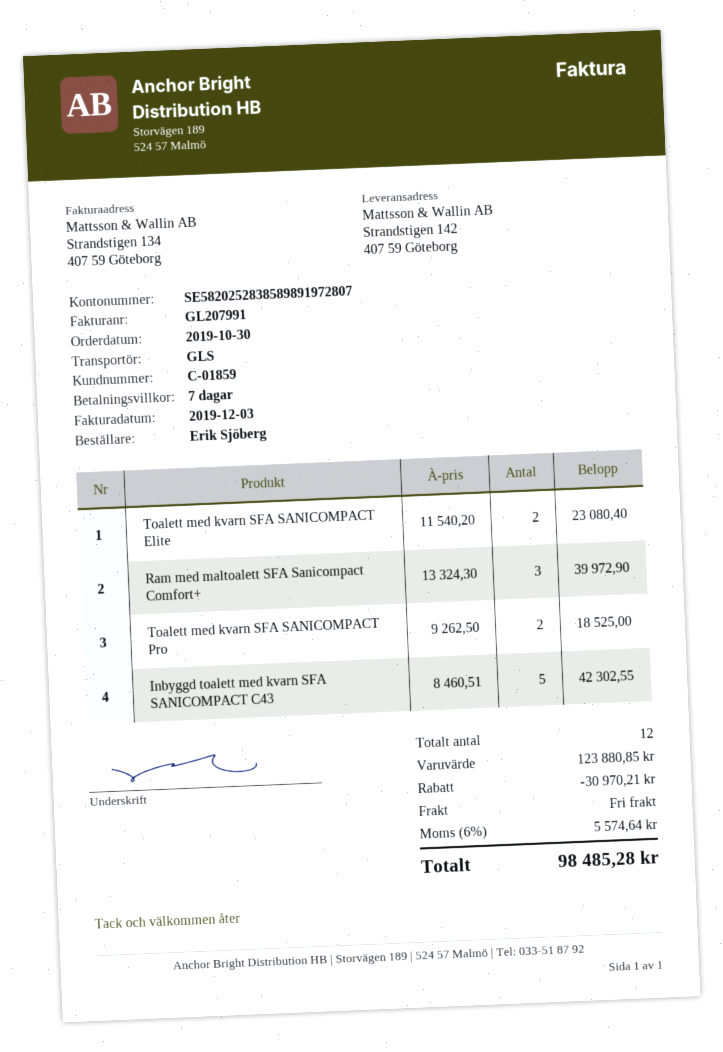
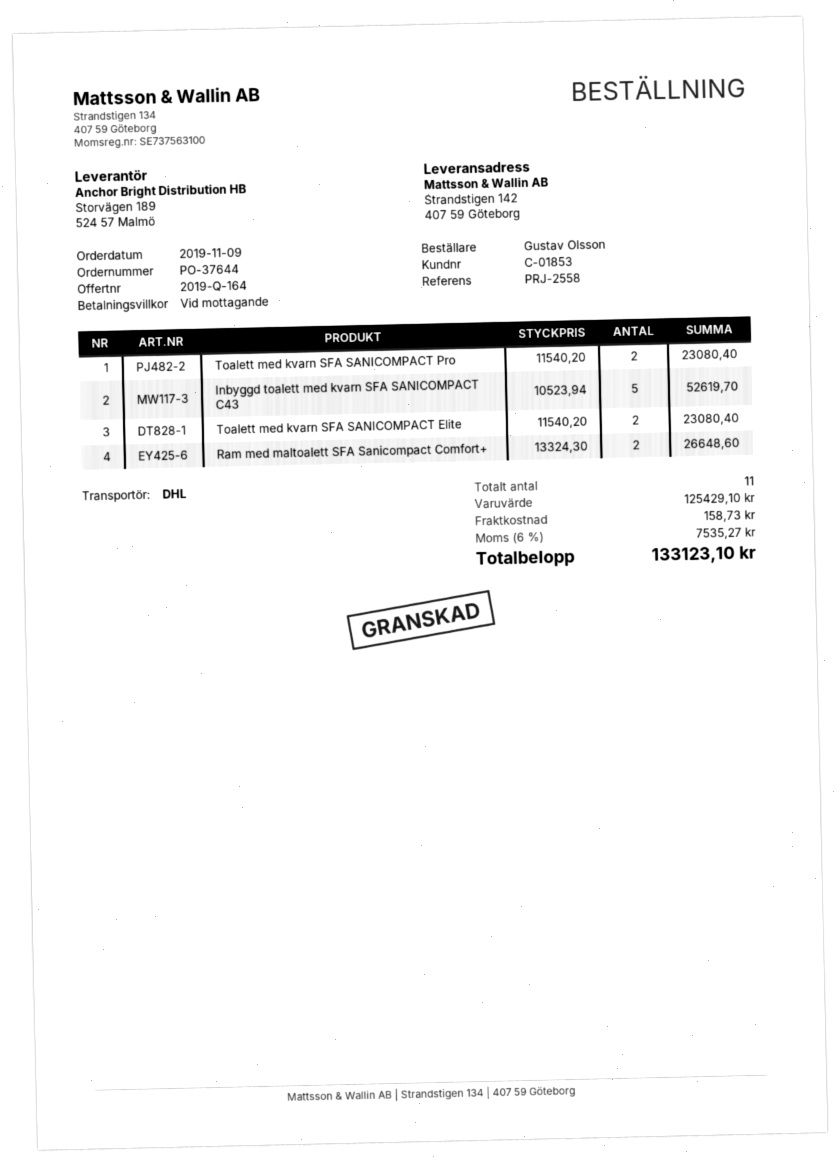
order date: 2019-10-30 -> 2019-11-09
payment terms: 7 days -> on receipt
customer number: C-01859 -> C-01853
ordered by: Erik Sjöberg -> Gustav Olsson
shipping method: GLS -> DHL
Ram med maltoalett SFA Sanicompact Comfort+: 3 x 13324.30 = 39972.90 -> 2 x 13324.30 = 26648.60
Toalett med kvarn SFA SANICOMPACT Pro: 2 x 9262.50 = 18525.00 -> 2 x 11540.20 = 23080.40
Inbyggd toalett med kvarn SFA SANICOMPACT C43: 5 x 8460.51 = 42302.55 -> 5 x 10523.94 = 52619.70
total quantity: 12 -> 11
subtotal: 123880.85 -> 125429.10
discount: 30970.21 -> none
shipping: 0.00 -> 158.73
tax: 6% = 5574.64 -> 6% = 7535.27
total: 98485.28 -> 133123.10

